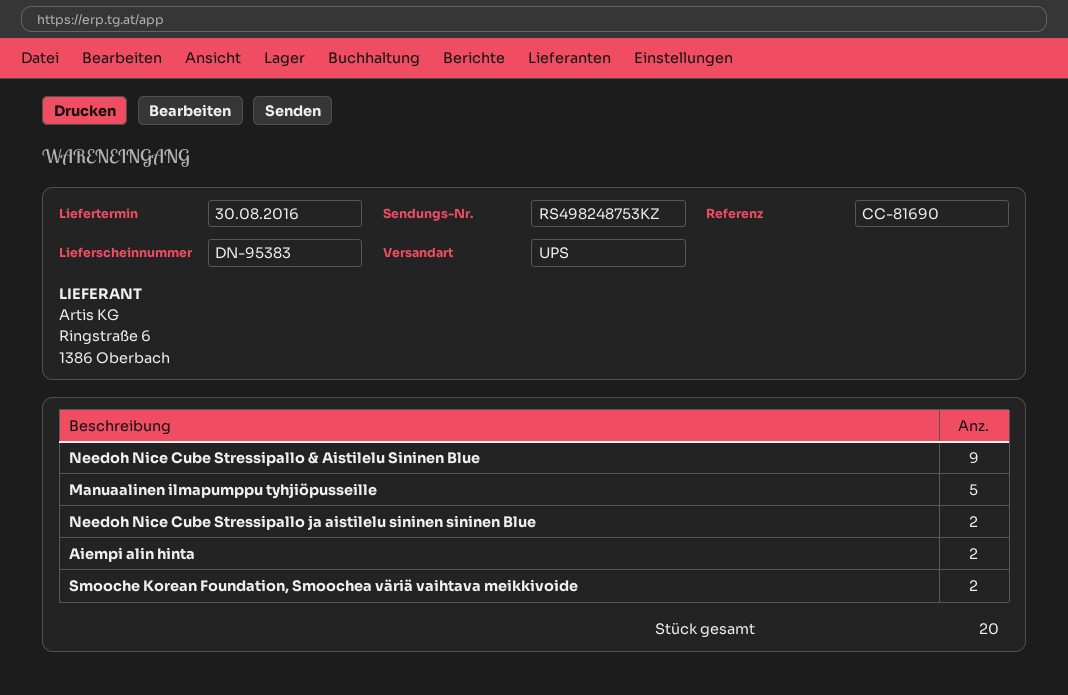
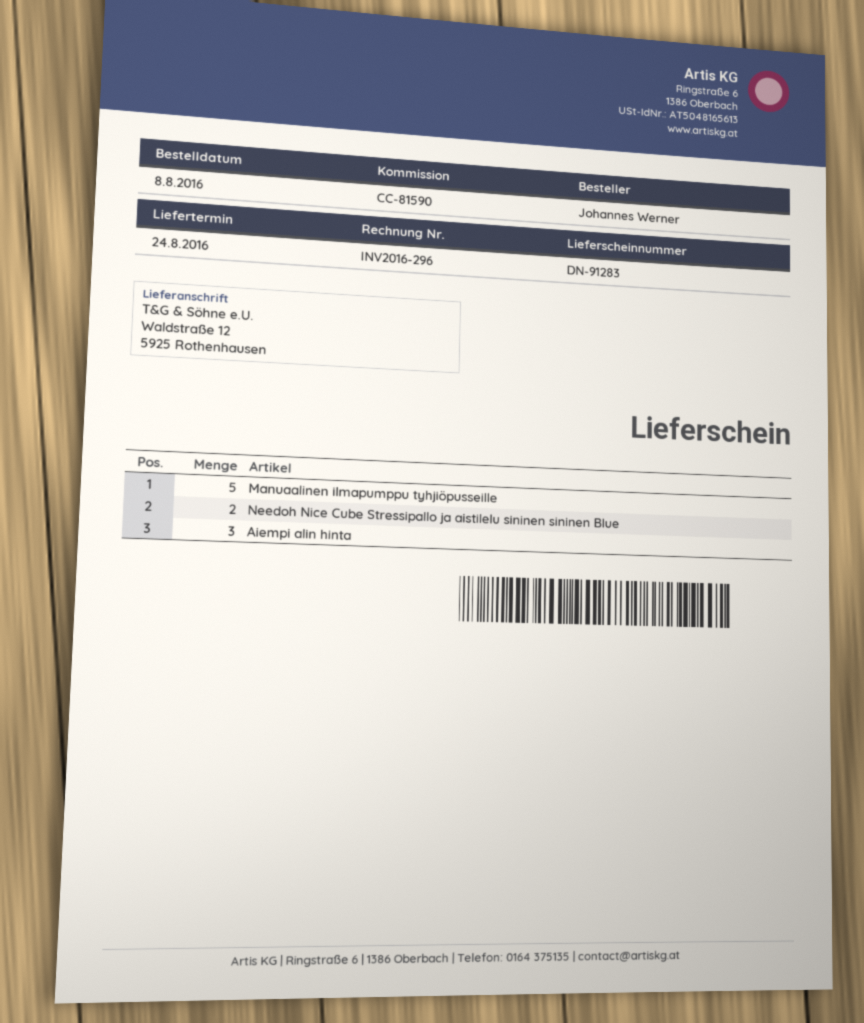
delivery note number: DN-95383 -> DN-91283
delivery date: 2016-08-30 -> 2016-08-24
reference: CC-81690 -> CC-81590
Needoh Nice Cube Stressipallo & Aistilelu Sininen Blue: 9 -> none
Aiempi alin hinta: 2 -> 3
Smooche Korean Foundation, Smoochea väriä vaihtava meikkivoide: 2 -> none

